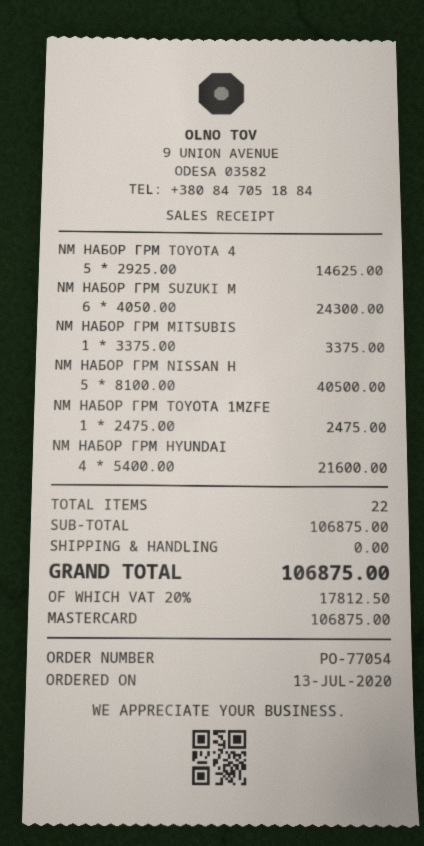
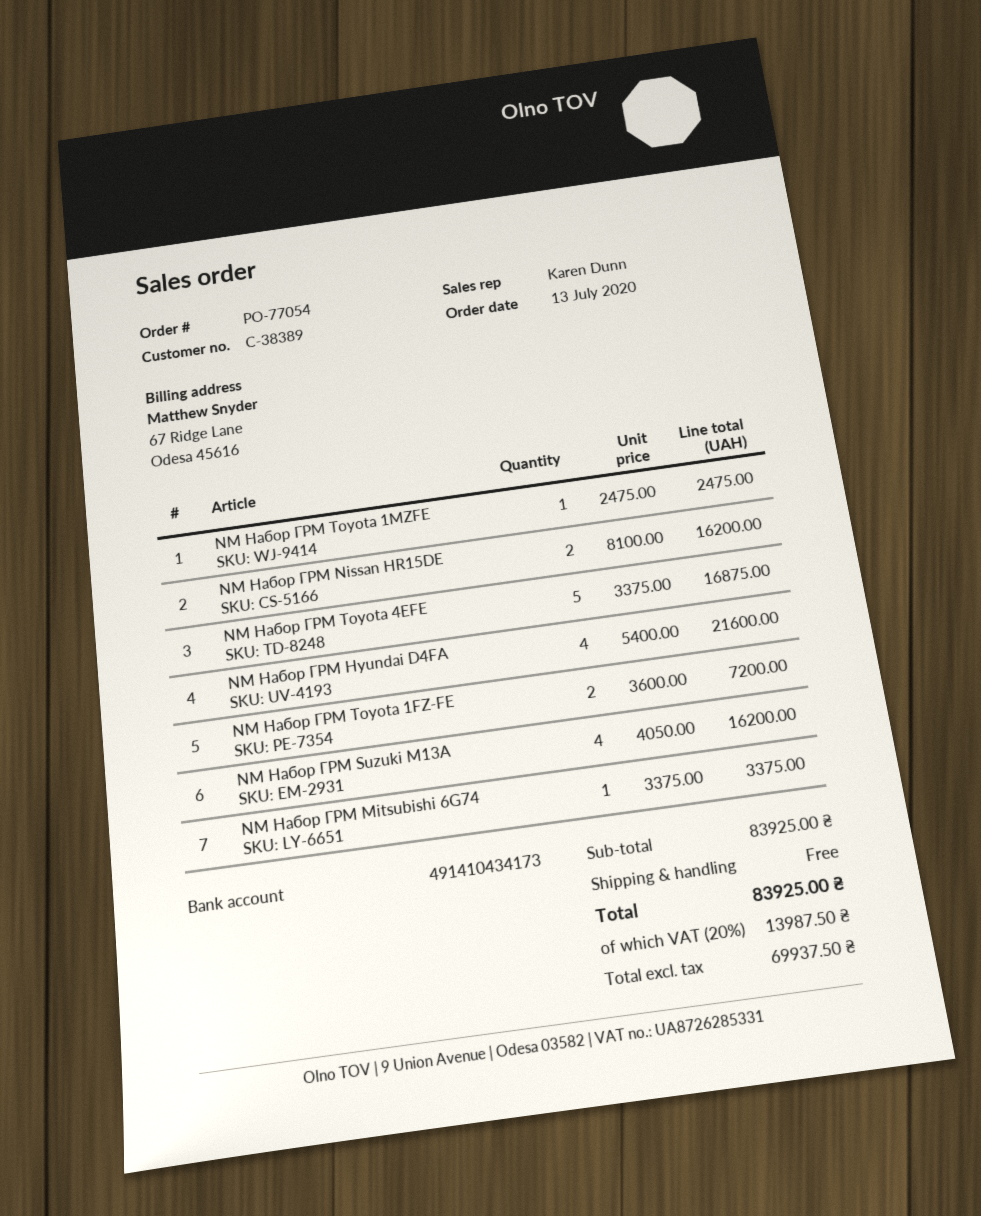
NM НАБОР ГРМ TOYOTA 4: 5 x 2925.00 = 14625.00 -> 5 x 3375.00 = 16875.00
NM НАБОР ГРМ SUZUKI M: 6 x 4050.00 = 24300.00 -> 4 x 4050.00 = 16200.00
NM НАБОР ГРМ NISSAN H: 5 x 8100.00 = 40500.00 -> 2 x 8100.00 = 16200.00
NM Набор ГРМ Toyota 1FZ-FE: none -> 2 x 3600.00 = 7200.00
subtotal: 106875.00 -> 83925.00
tax: 20% = 17812.50 -> 20% = 13987.50
total: 106875.00 -> 83925.00

